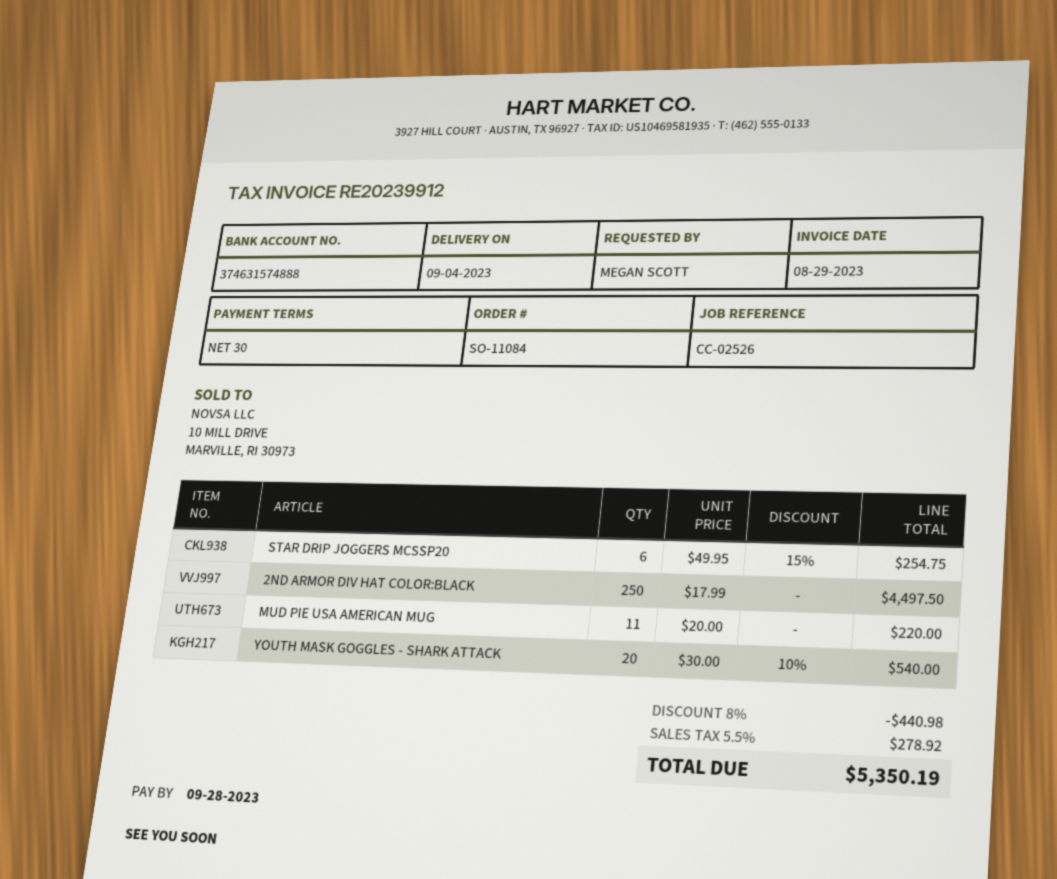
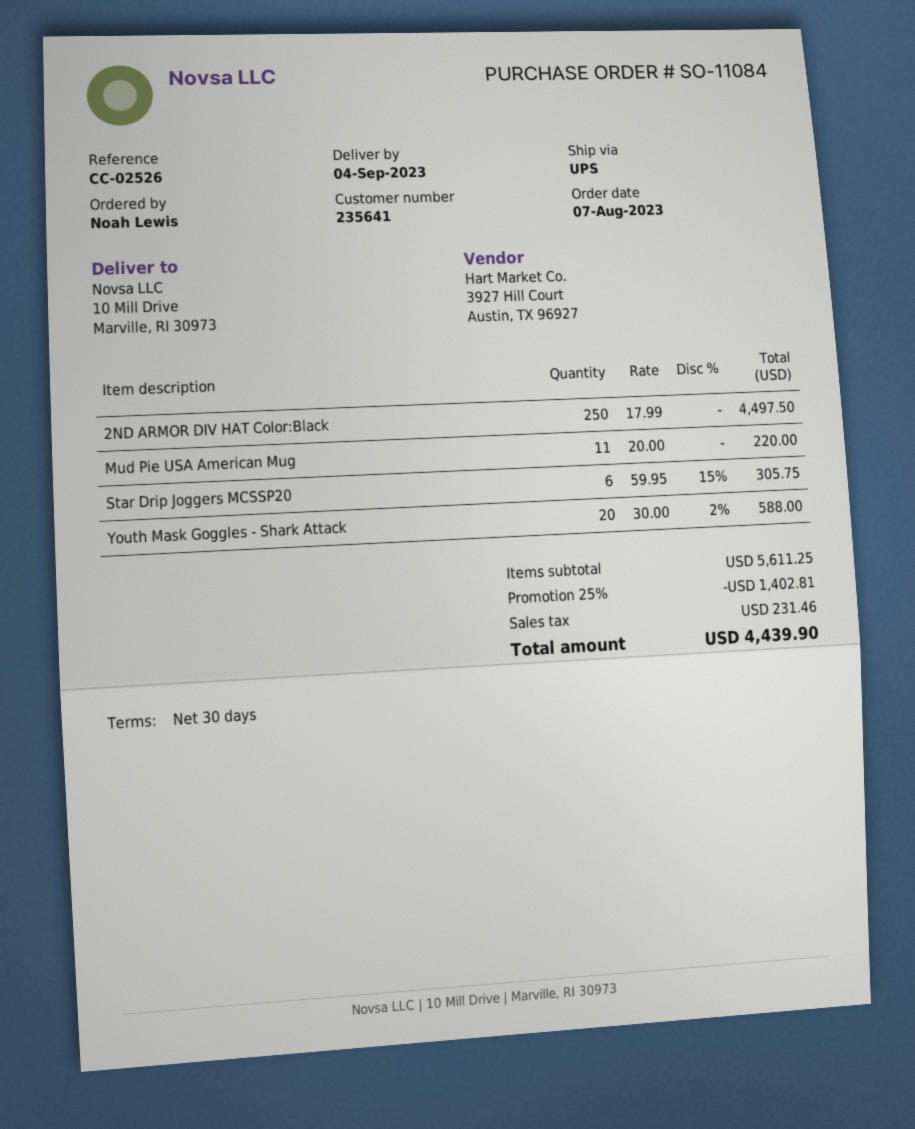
ordered by: MEGAN SCOTT -> Noah Lewis
STAR DRIP JOGGERS MCSSP20: 6 x 49.95 - 15% = 254.75 -> 6 x 59.95 - 15% = 305.75
YOUTH MASK GOGGLES - SHARK ATTACK: 20 x 30.00 - 10% = 540.00 -> 20 x 30.00 - 2% = 588.00
discount: 8% = 440.98 -> 25% = 1402.81
tax: 278.92 -> 231.46
total: 5350.19 -> 4439.90

